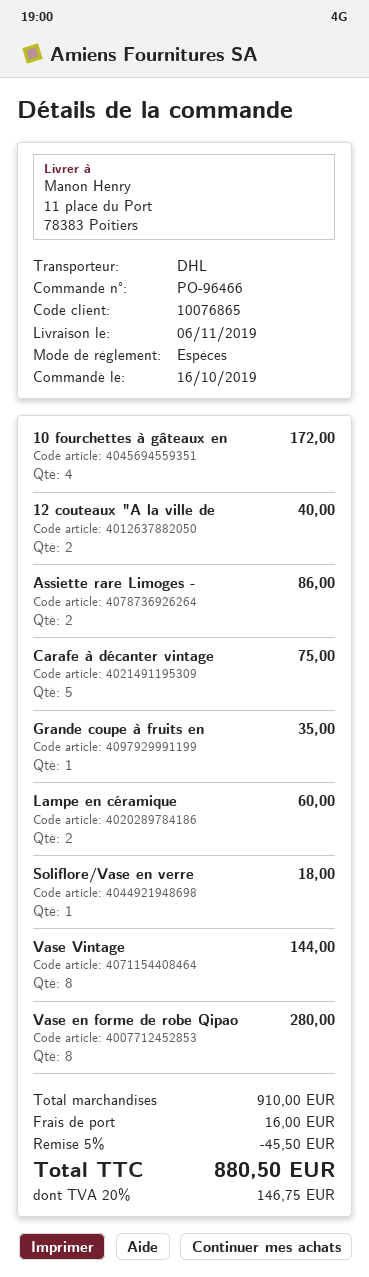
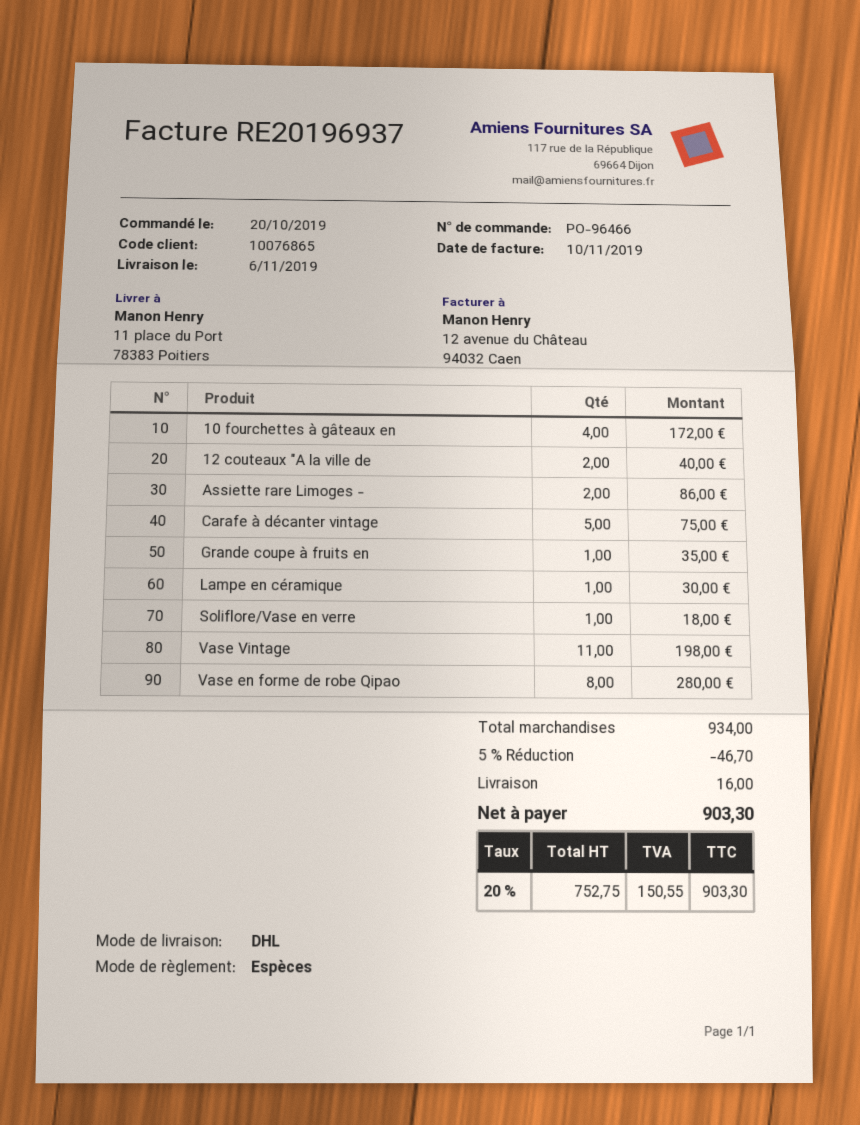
order date: 2019-10-16 -> 2019-10-20
Lampe en céramique: 2 for 60.00 -> 1 for 30.00
Vase Vintage: 8 for 144.00 -> 11 for 198.00
subtotal: 910.00 -> 934.00
discount: 5% = 45.50 -> 5% = 46.70
tax: 20% = 146.75 -> 20% = 150.55
total: 880.50 -> 903.30

